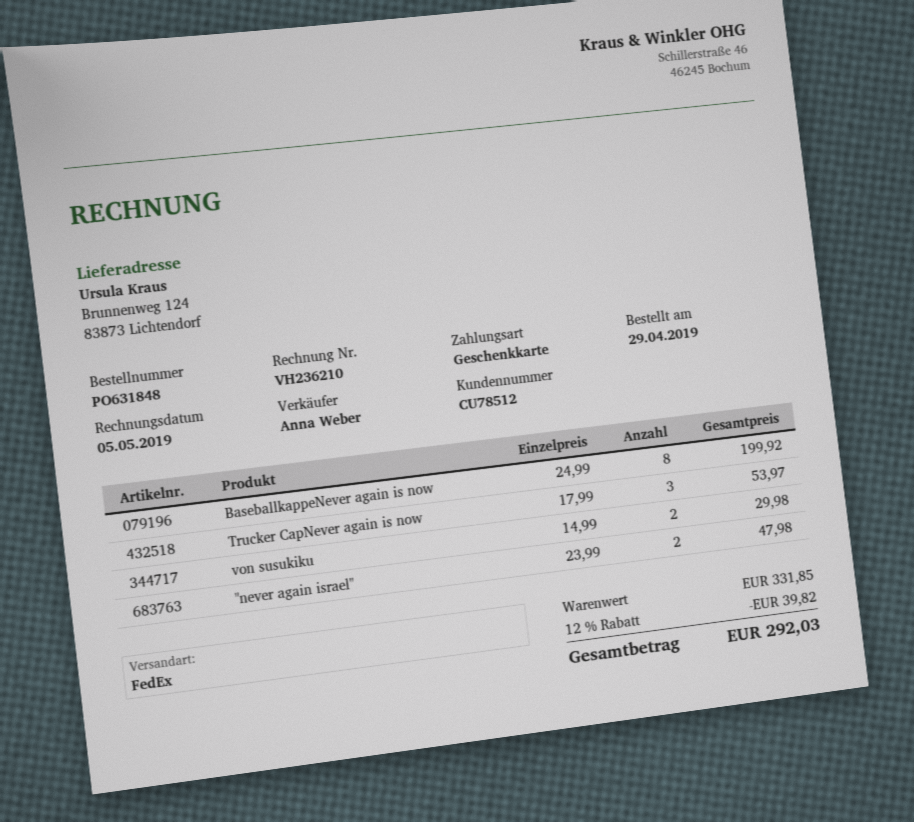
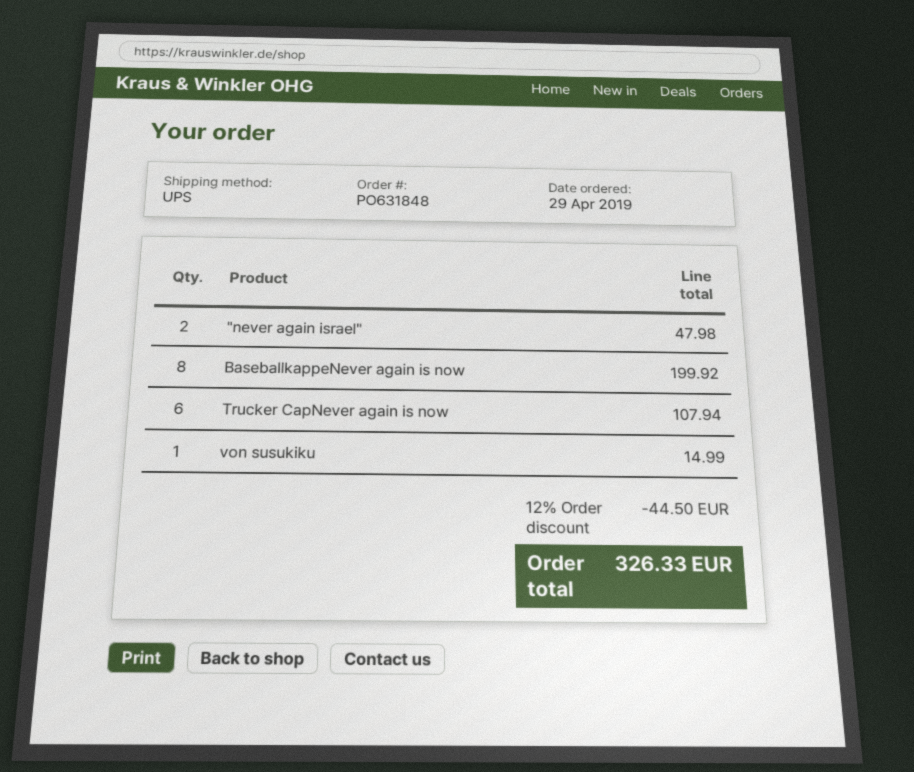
shipping method: FedEx -> UPS
Trucker CapNever again is now: 3 for 53.97 -> 6 for 107.94
von susukiku: 2 for 29.98 -> 1 for 14.99
discount: 12% = 39.82 -> 12% = 44.50
total: 292.03 -> 326.33

